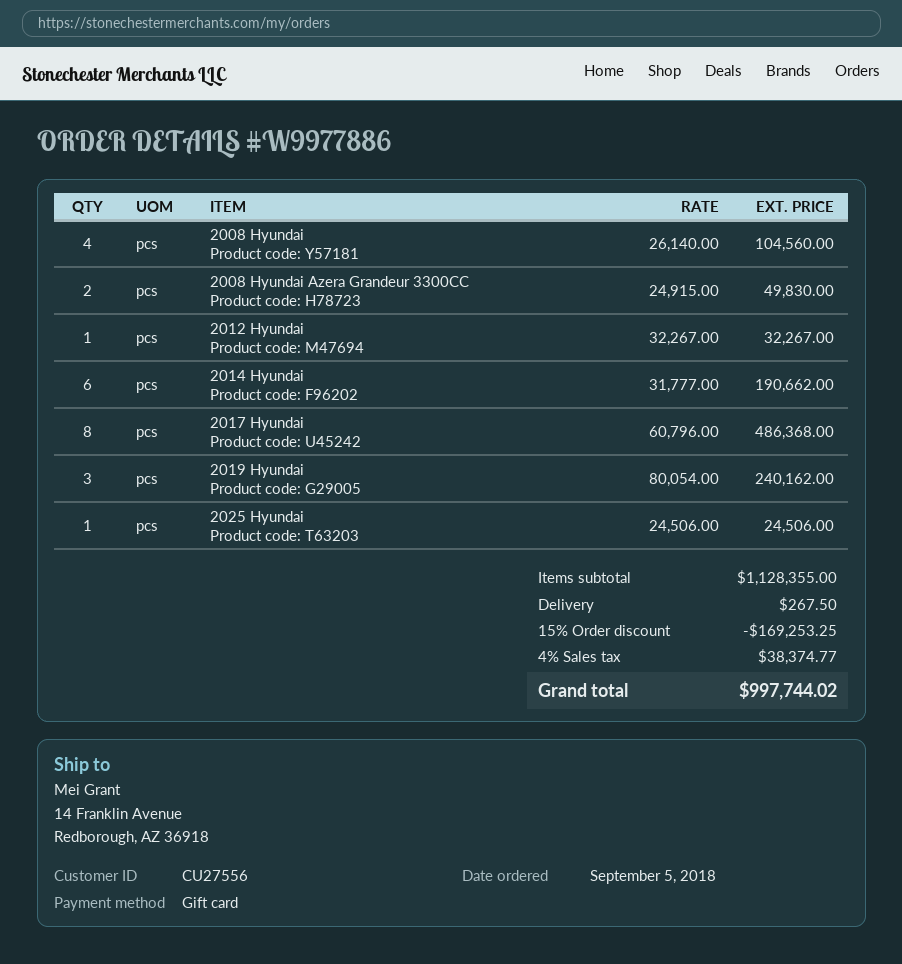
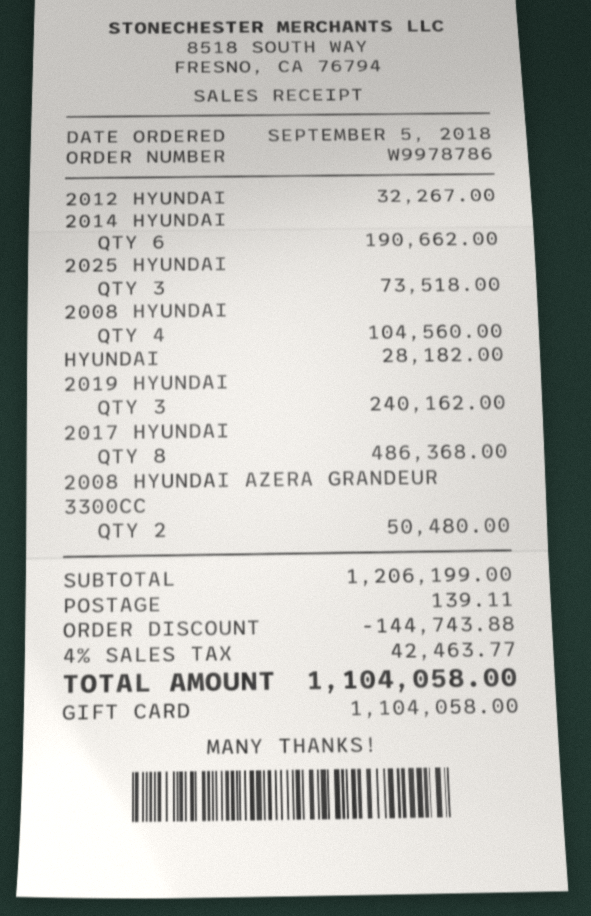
order number: W9977886 -> W9978786
2008 Hyundai Azera Grandeur 3300CC: 2 for 49830.00 -> 2 for 50480.00
2025 Hyundai: 1 for 24506.00 -> 3 for 73518.00
HYUNDAI: none -> 1 for 28182.00
subtotal: 1128355.00 -> 1206199.00
discount: 169253.25 -> 144743.88
shipping: 267.50 -> 139.11
tax: 4% = 38374.77 -> 4% = 42463.77
total: 997744.02 -> 1104058.00

